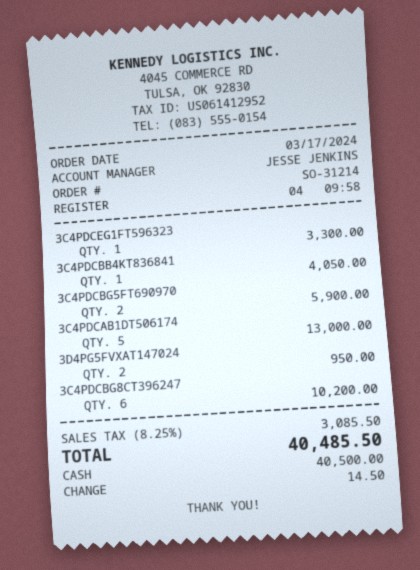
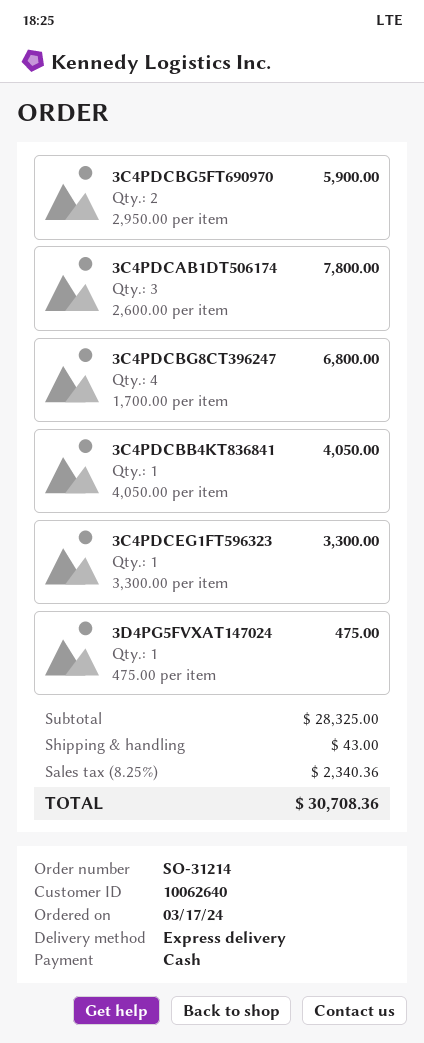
3C4PDCAB1DT506174: 5 for 13000.00 -> 3 for 7800.00
3D4PG5FVXAT147024: 2 for 950.00 -> 1 for 475.00
3C4PDCBG8CT396247: 6 for 10200.00 -> 4 for 6800.00
shipping: none -> 43.00
tax: 8.25% = 3085.50 -> 8.25% = 2340.36
total: 40485.50 -> 30708.36

